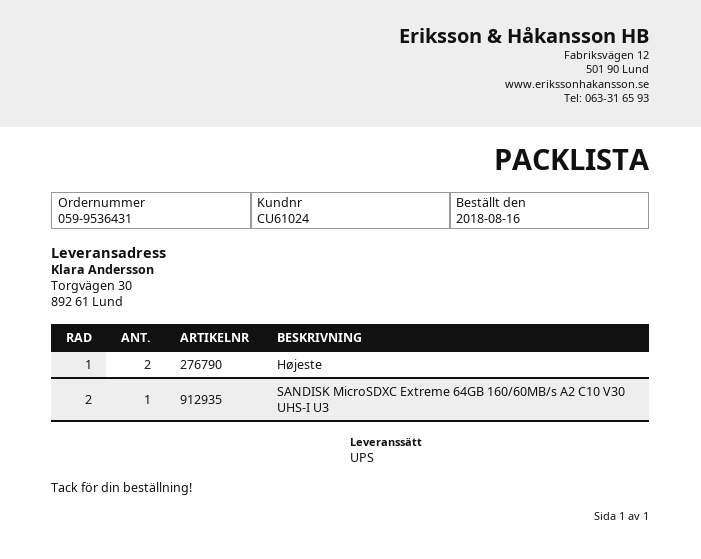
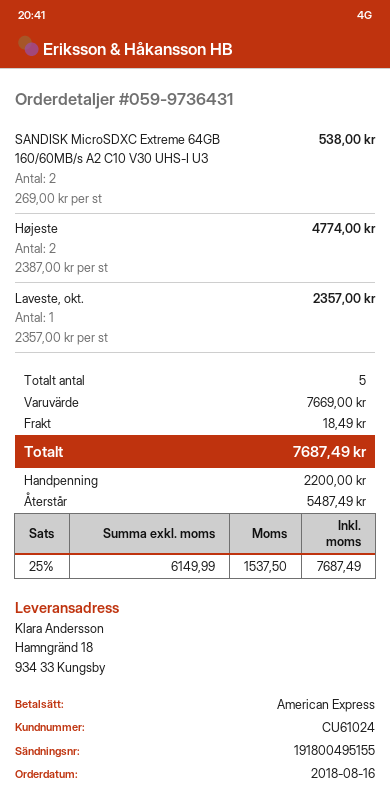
order number: 059-9536431 -> 059-9736431
ship to: Torgvägen 30, 892 61 Lund -> Hamngränd 18, 934 33 Kungsby
SANDISK MicroSDXC Extreme 64GB 160/60MB/s A2 C10 V30 UHS-I U3: 1 -> 2
Laveste, okt.: none -> 1

